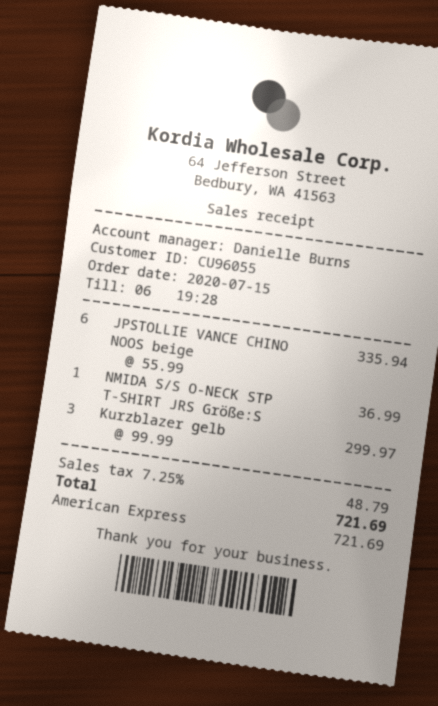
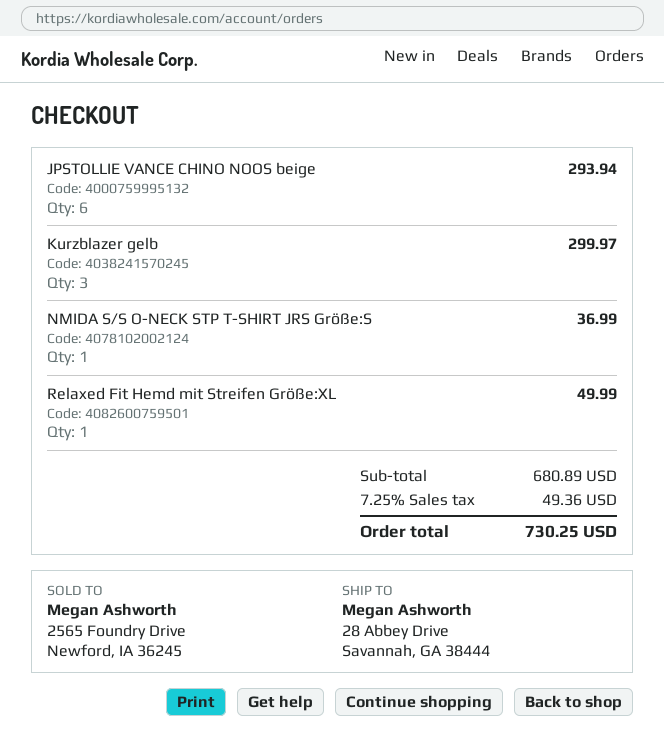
JPSTOLLIE VANCE CHINO NOOS beige: 6 for 335.94 -> 6 for 293.94
Relaxed Fit Hemd mit Streifen Größe:XL: none -> 1 for 49.99
tax: 7.25% = 48.79 -> 7.25% = 49.36
total: 721.69 -> 730.25

